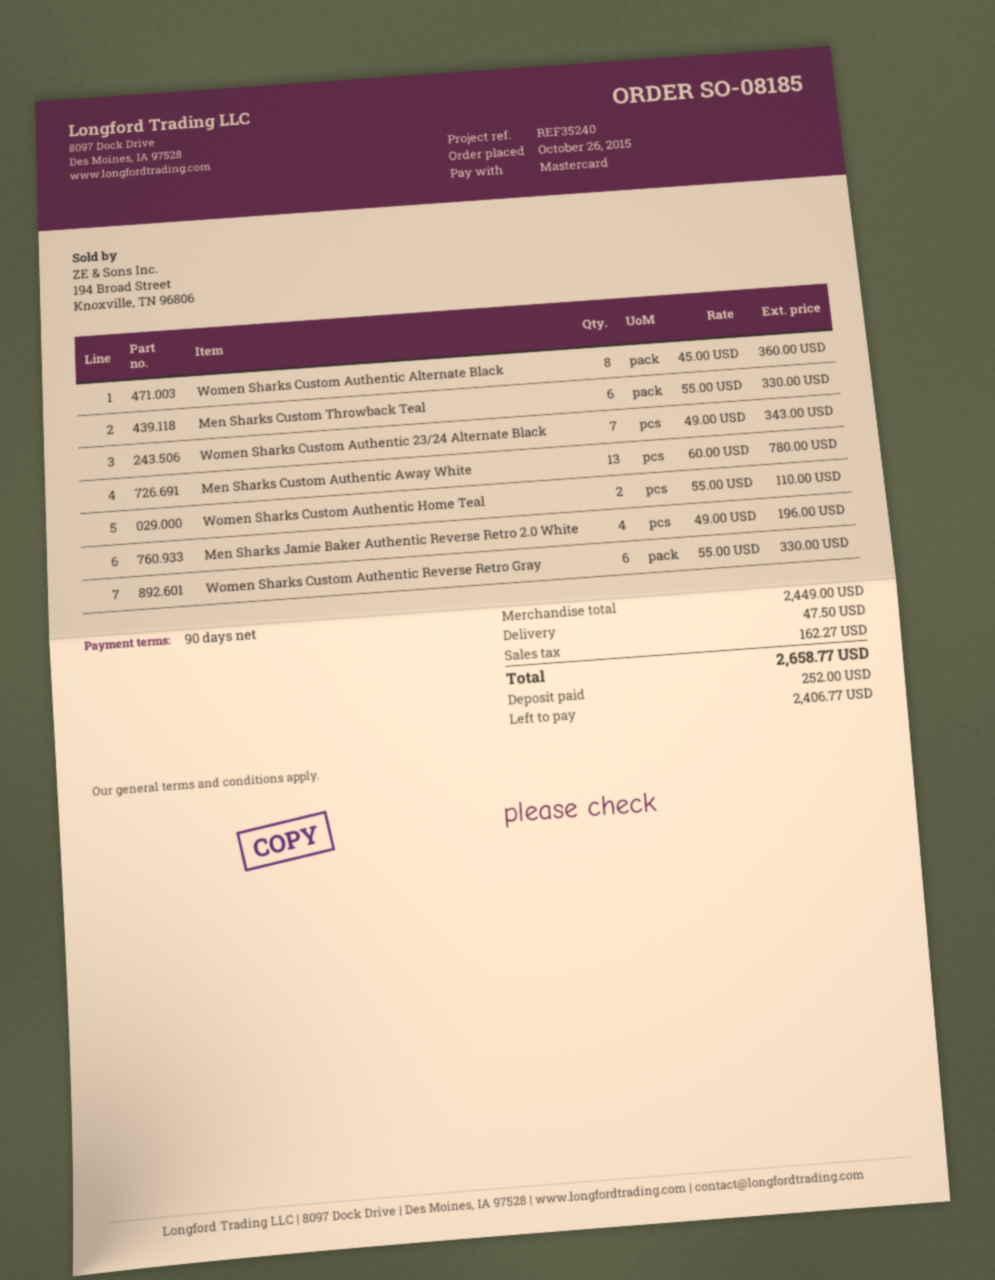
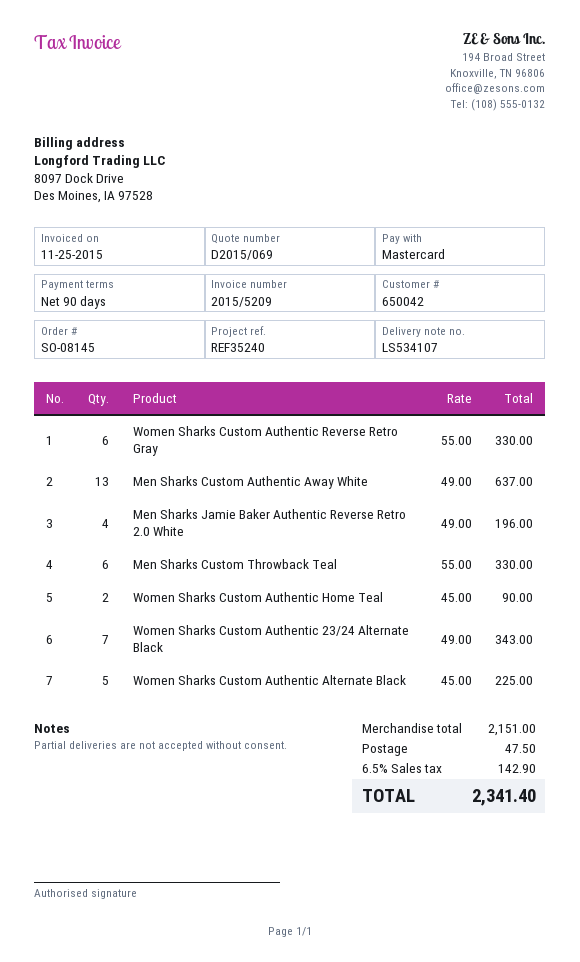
order number: SO-08185 -> SO-08145
Women Sharks Custom Authentic Alternate Black: 8 x 45.00 = 360.00 -> 5 x 45.00 = 225.00
Men Sharks Custom Authentic Away White: 13 x 60.00 = 780.00 -> 13 x 49.00 = 637.00
Women Sharks Custom Authentic Home Teal: 2 x 55.00 = 110.00 -> 2 x 45.00 = 90.00
subtotal: 2449.00 -> 2151.00
tax: 162.27 -> 142.90
total: 2658.77 -> 2341.40

